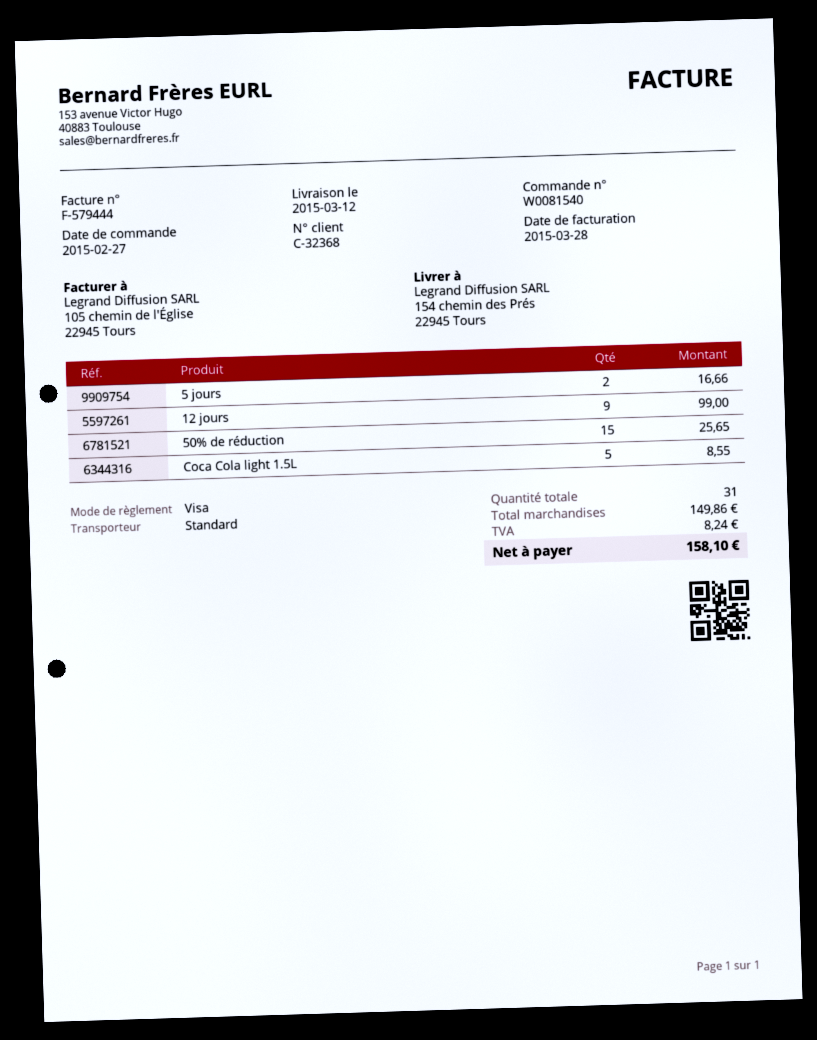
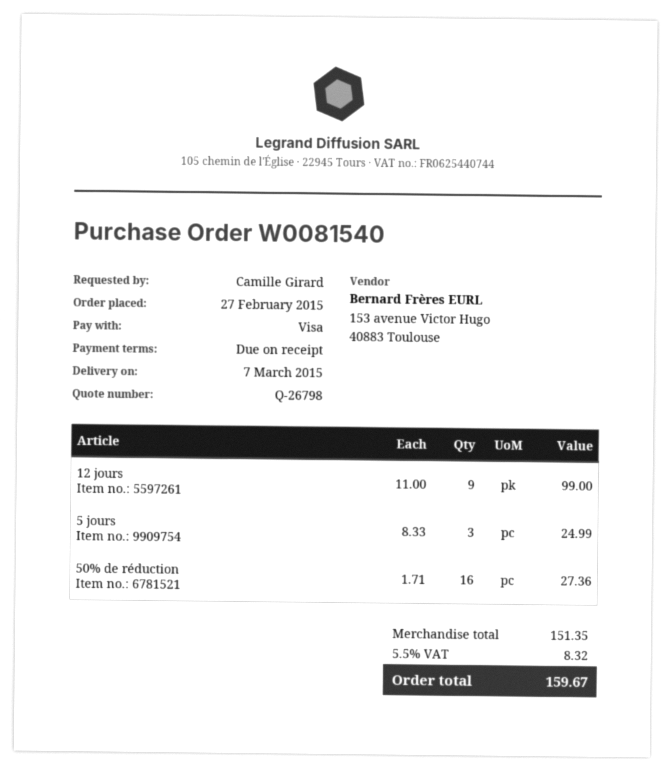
delivery date: 2015-03-12 -> 2015-03-07
5 jours: 2 for 16.66 -> 3 for 24.99
50% de réduction: 15 for 25.65 -> 16 for 27.36
Coca Cola light 1.5L: 5 for 8.55 -> none
subtotal: 149.86 -> 151.35
tax: 8.24 -> 8.32
total: 158.10 -> 159.67

